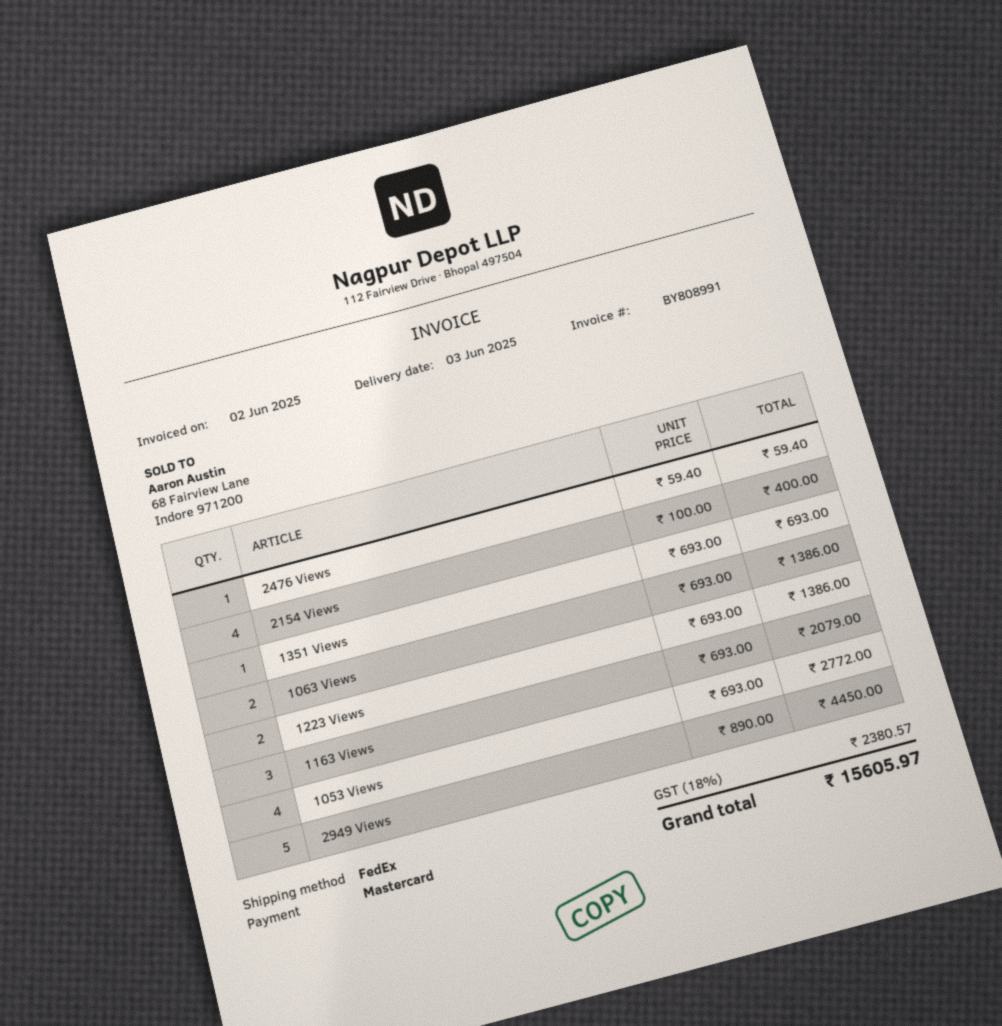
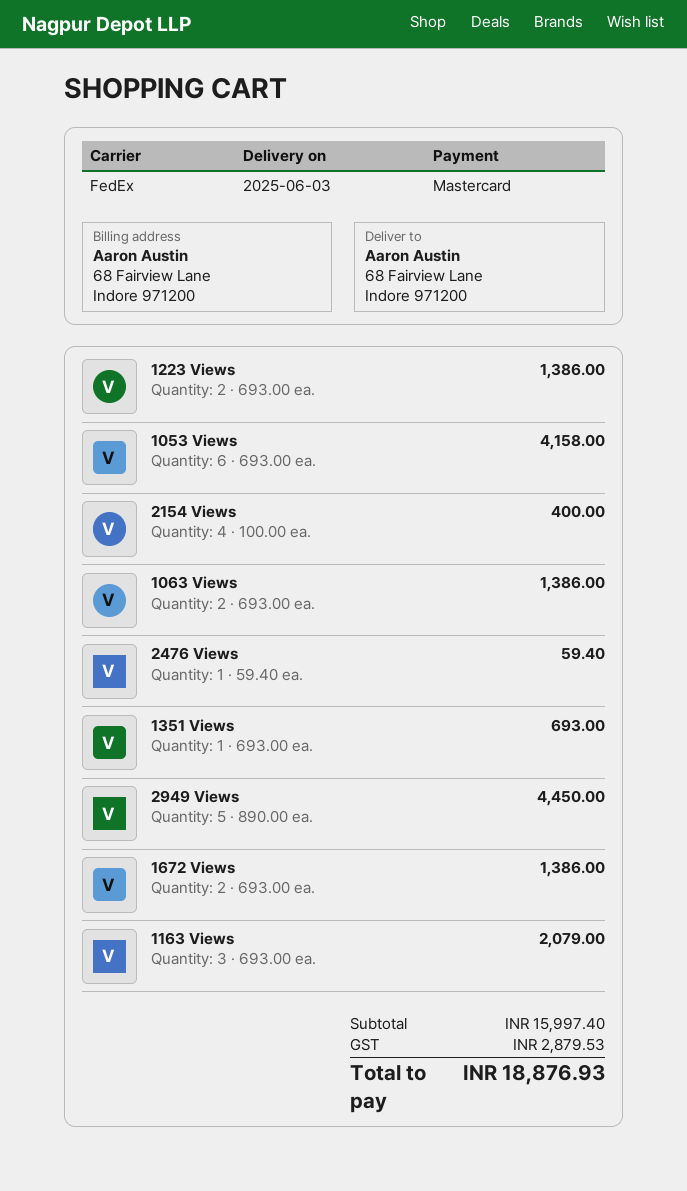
1053 Views: 4 x 693.00 = 2772.00 -> 6 x 693.00 = 4158.00
1672 Views: none -> 2 x 693.00 = 1386.00
tax: 2380.57 -> 2879.53
total: 15605.97 -> 18876.93

